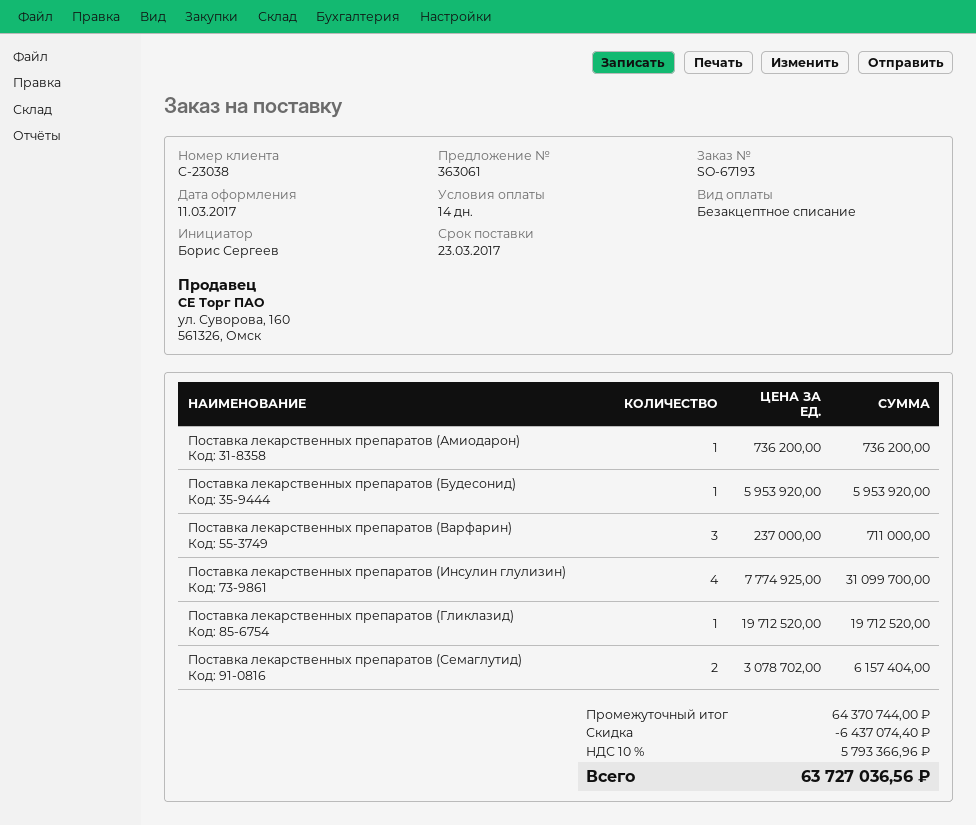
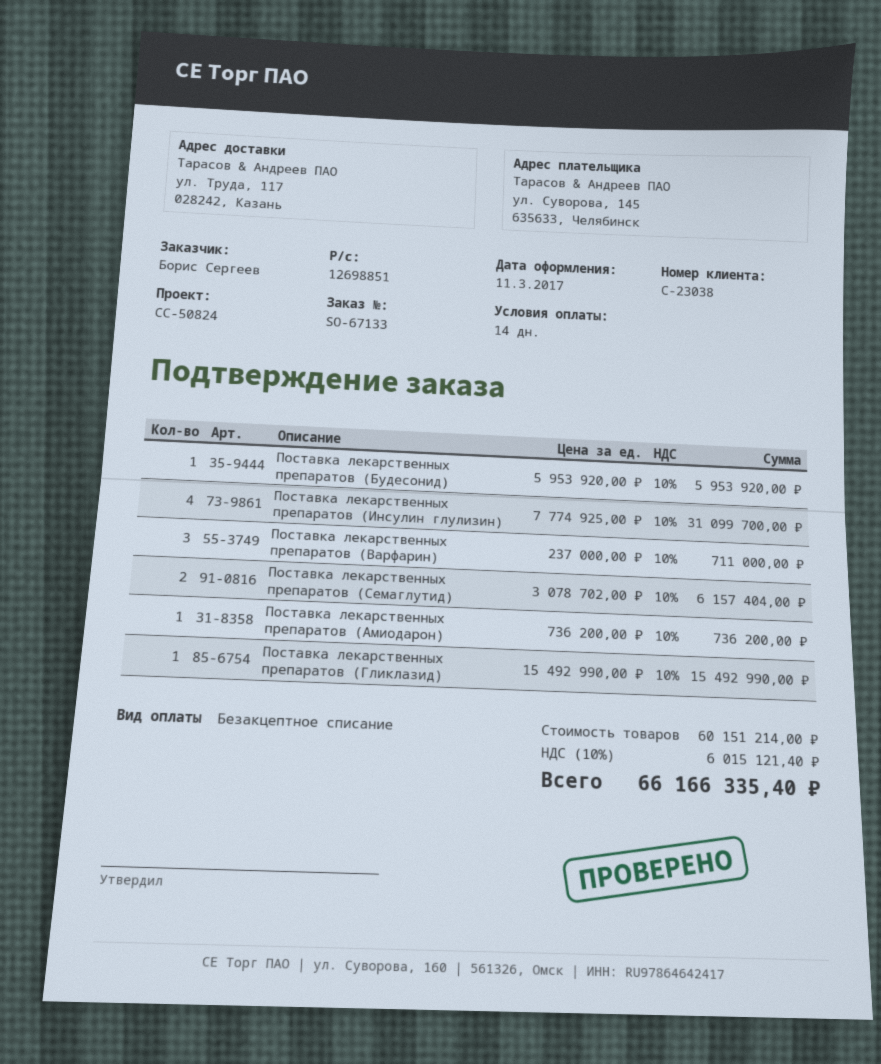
order number: SO-67193 -> SO-67133
Поставка лекарственных препаратов (Гликлазид): 1 x 19712520.00 = 19712520.00 -> 1 x 15492990.00 = 15492990.00
subtotal: 64370744.00 -> 60151214.00
discount: 6437074.40 -> none
tax: 10% = 5793366.96 -> 10% = 6015121.40
total: 63727036.56 -> 66166335.40

